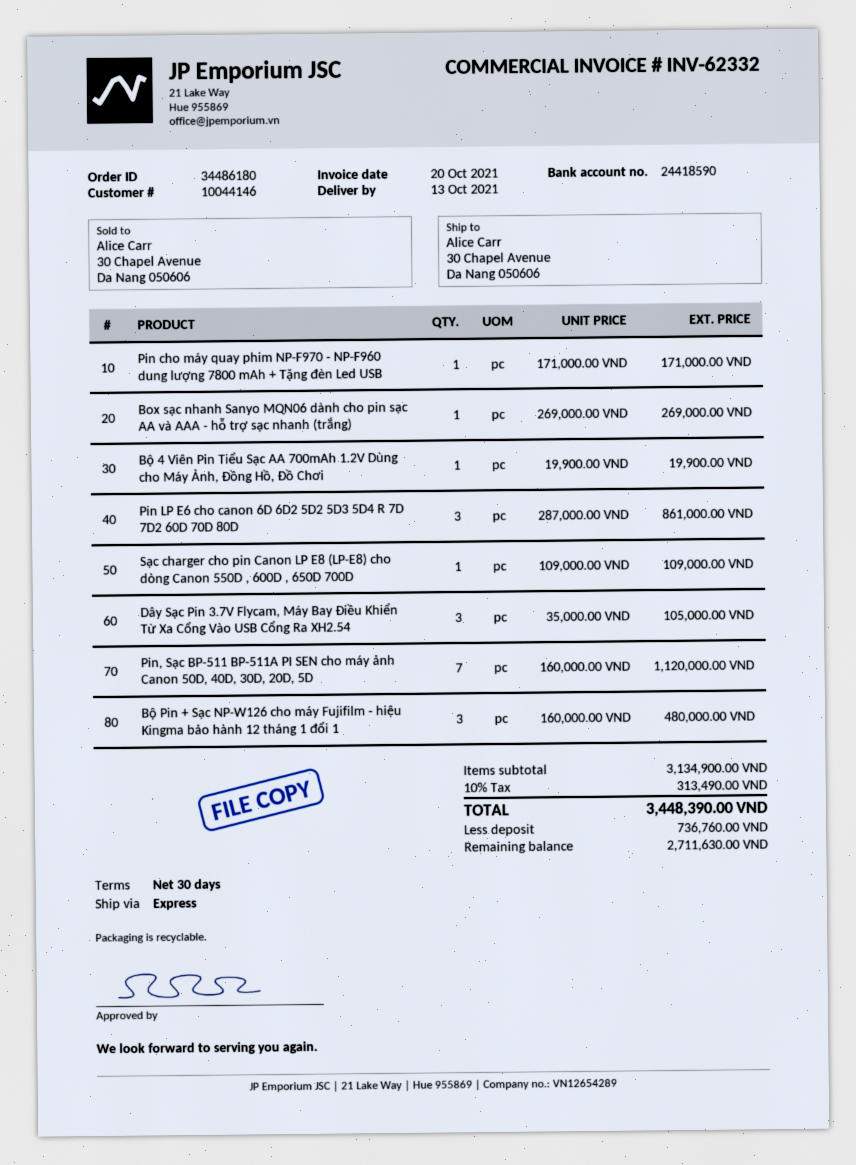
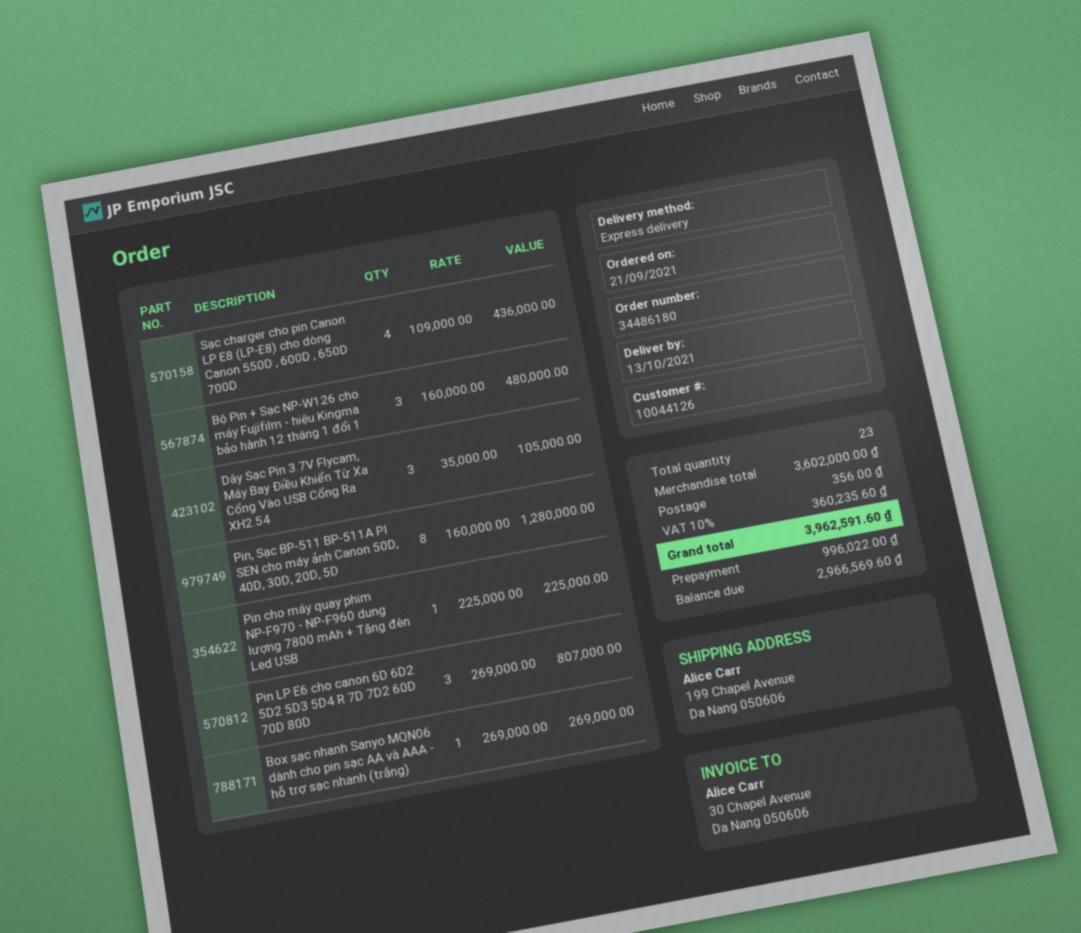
customer number: 10044146 -> 10044126
ship to: 30 Chapel Avenue, Da Nang 050606 -> 199 Chapel Avenue, Da Nang 050606
Pin cho máy quay phim NP-F970 - NP-F960 dung lượng 7800 mAh + Tặng đèn Led USB: 1 x 171000.00 = 171000.00 -> 1 x 225000.00 = 225000.00
Bộ 4 Viên Pin Tiểu Sạc AA 700mAh 1.2V Dùng cho Máy Ảnh, Đồng Hồ, Đồ Chơi: 1 x 19900.00 = 19900.00 -> none
Pin LP E6 cho canon 6D 6D2 5D2 5D3 5D4 R 7D 7D2 60D 70D 80D: 3 x 287000.00 = 861000.00 -> 3 x 269000.00 = 807000.00
Sạc charger cho pin Canon LP E8 (LP-E8) cho dòng Canon 550D , 600D , 650D 700D: 1 x 109000.00 = 109000.00 -> 4 x 109000.00 = 436000.00
Pin, Sạc BP-511 BP-511A PI SEN cho máy ảnh Canon 50D, 40D, 30D, 20D, 5D: 7 x 160000.00 = 1120000.00 -> 8 x 160000.00 = 1280000.00
subtotal: 3134900.00 -> 3602000.00
shipping: none -> 356.00
tax: 10% = 313490.00 -> 10% = 360235.60
total: 3448390.00 -> 3962591.60
deposit: 736760.00 -> 996022.00
balance: 2711630.00 -> 2966569.60

